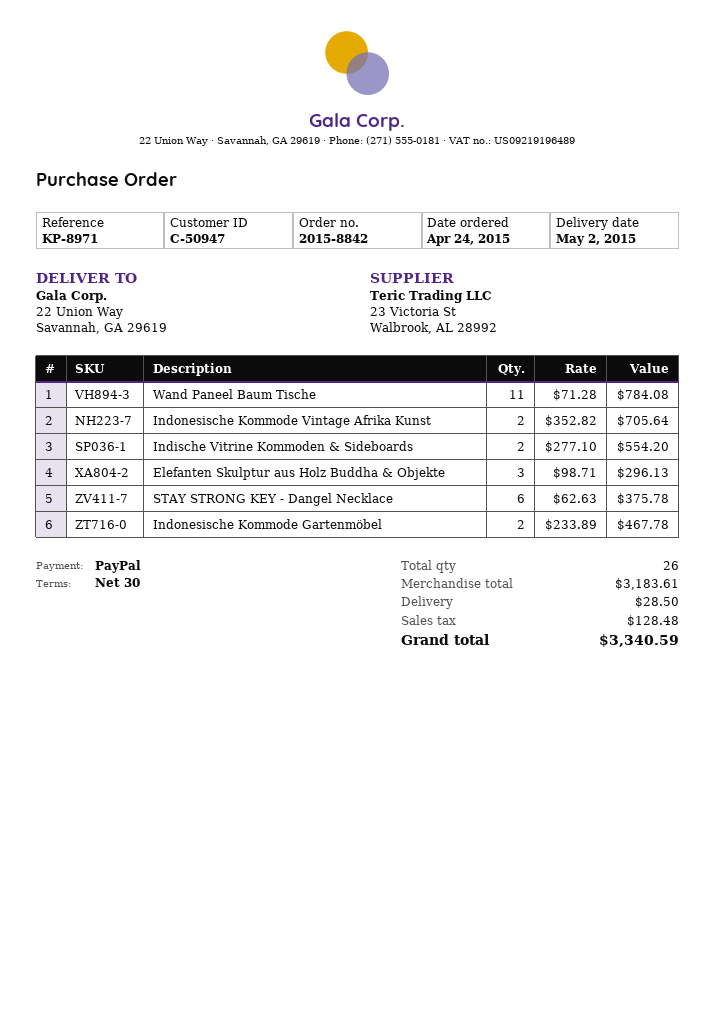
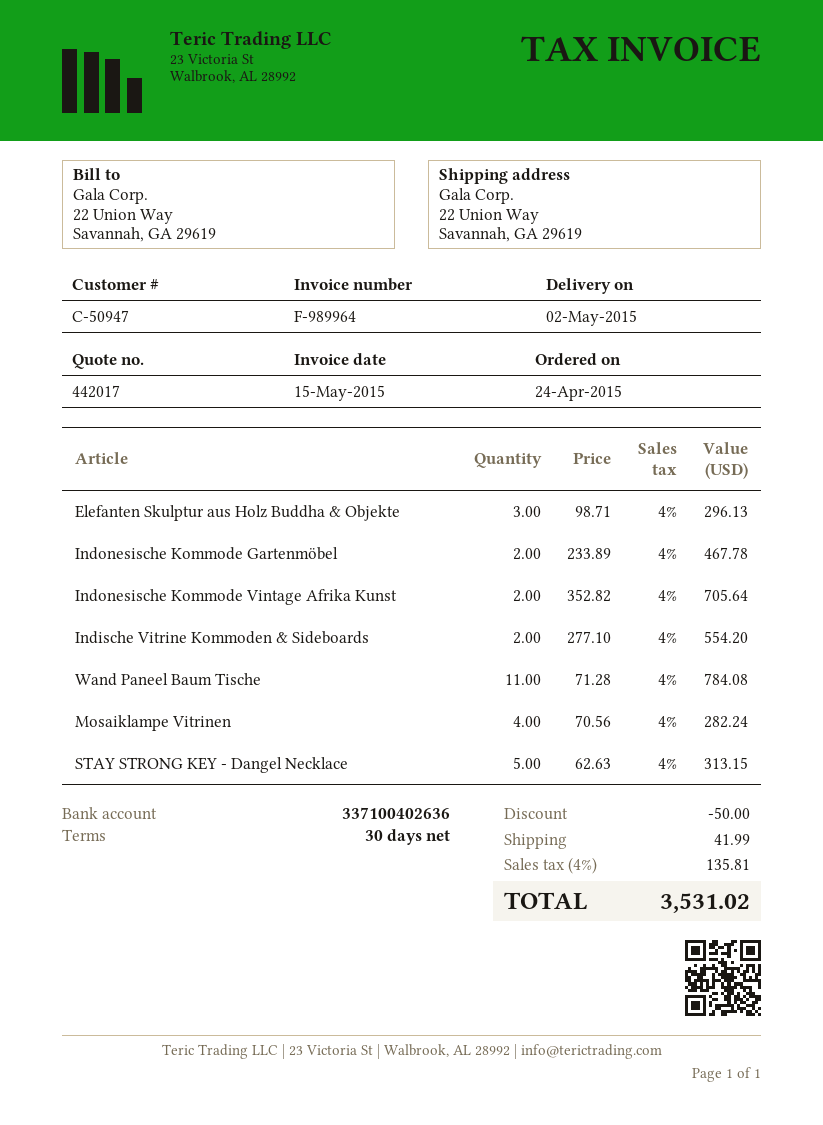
STAY STRONG KEY - Dangel Necklace: 6 x 62.63 = 375.78 -> 5 x 62.63 = 313.15
Mosaiklampe Vitrinen: none -> 4 x 70.56 = 282.24
discount: none -> 50.00
shipping: 28.50 -> 41.99
tax: 128.48 -> 135.81
total: 3340.59 -> 3531.02

